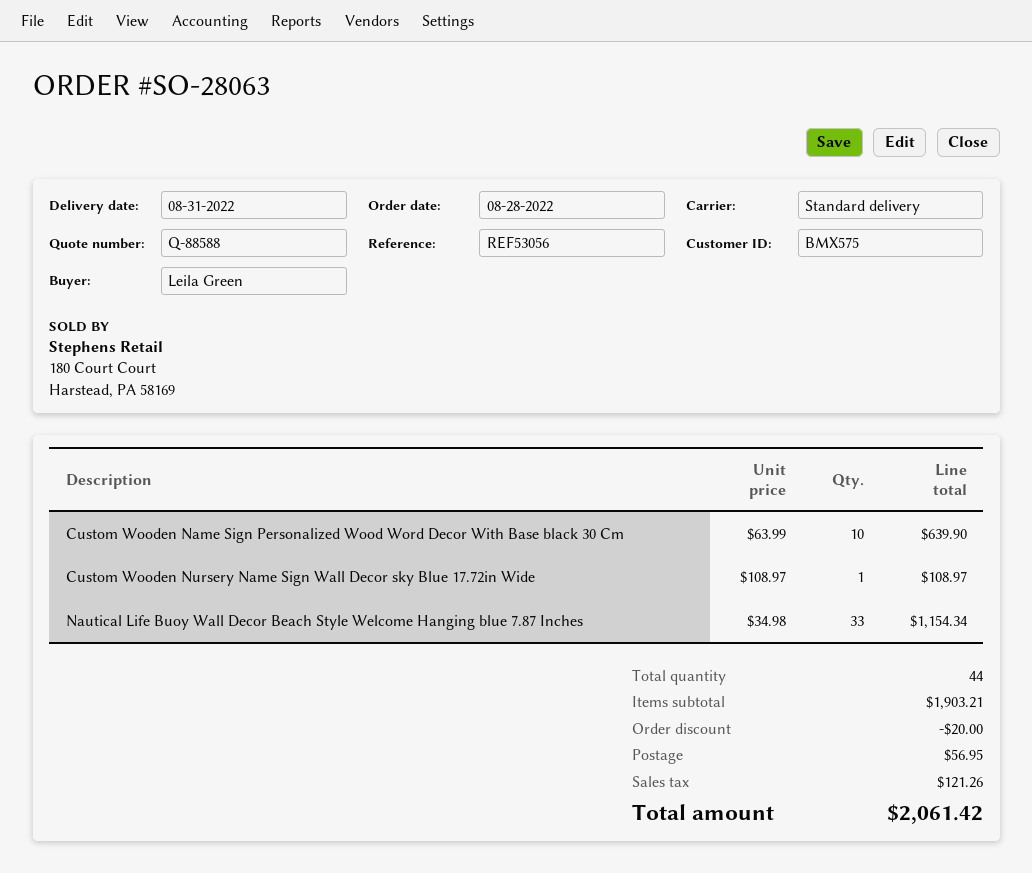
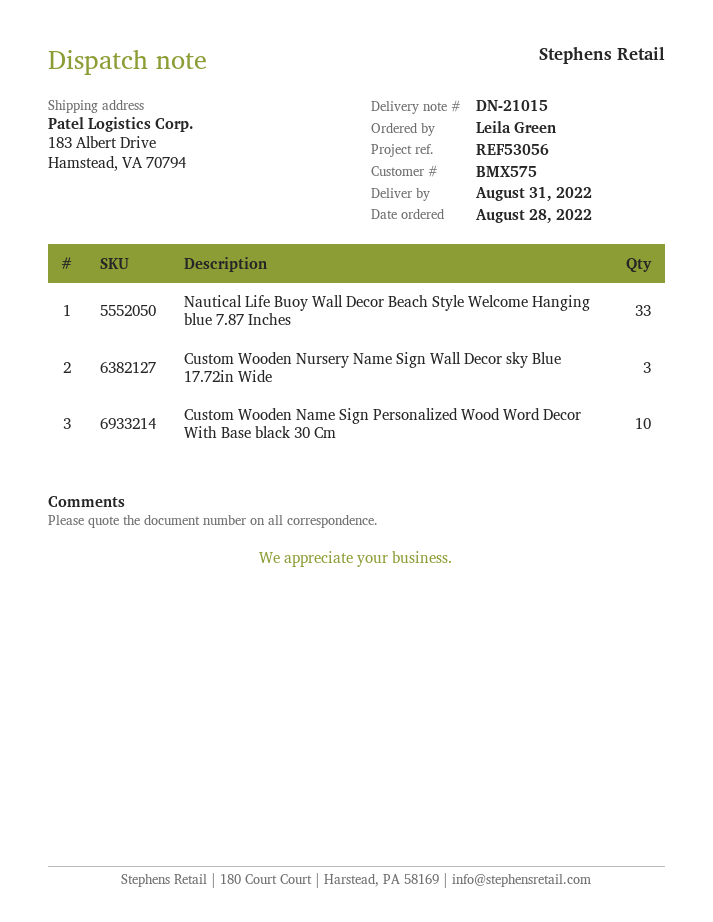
Custom Wooden Nursery Name Sign Wall Decor sky Blue 17.72in Wide: 1 -> 3

